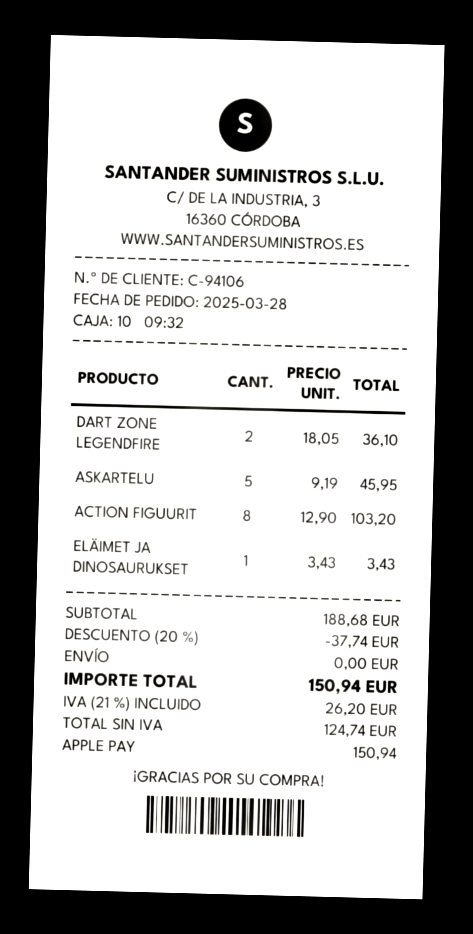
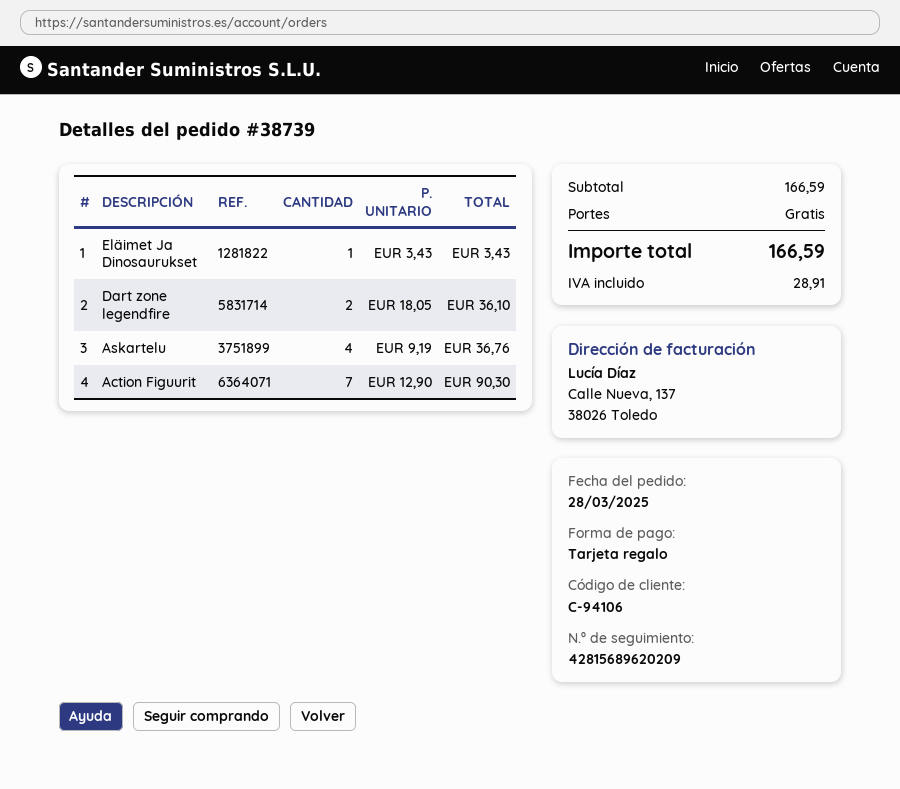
payment method: Apple Pay -> gift card
ASKARTELU: 5 x 9.19 = 45.95 -> 4 x 9.19 = 36.76
ACTION FIGUURIT: 8 x 12.90 = 103.20 -> 7 x 12.90 = 90.30
subtotal: 188.68 -> 166.59
discount: 20% = 37.74 -> none
tax: 26.20 -> 28.91
total: 150.94 -> 166.59

